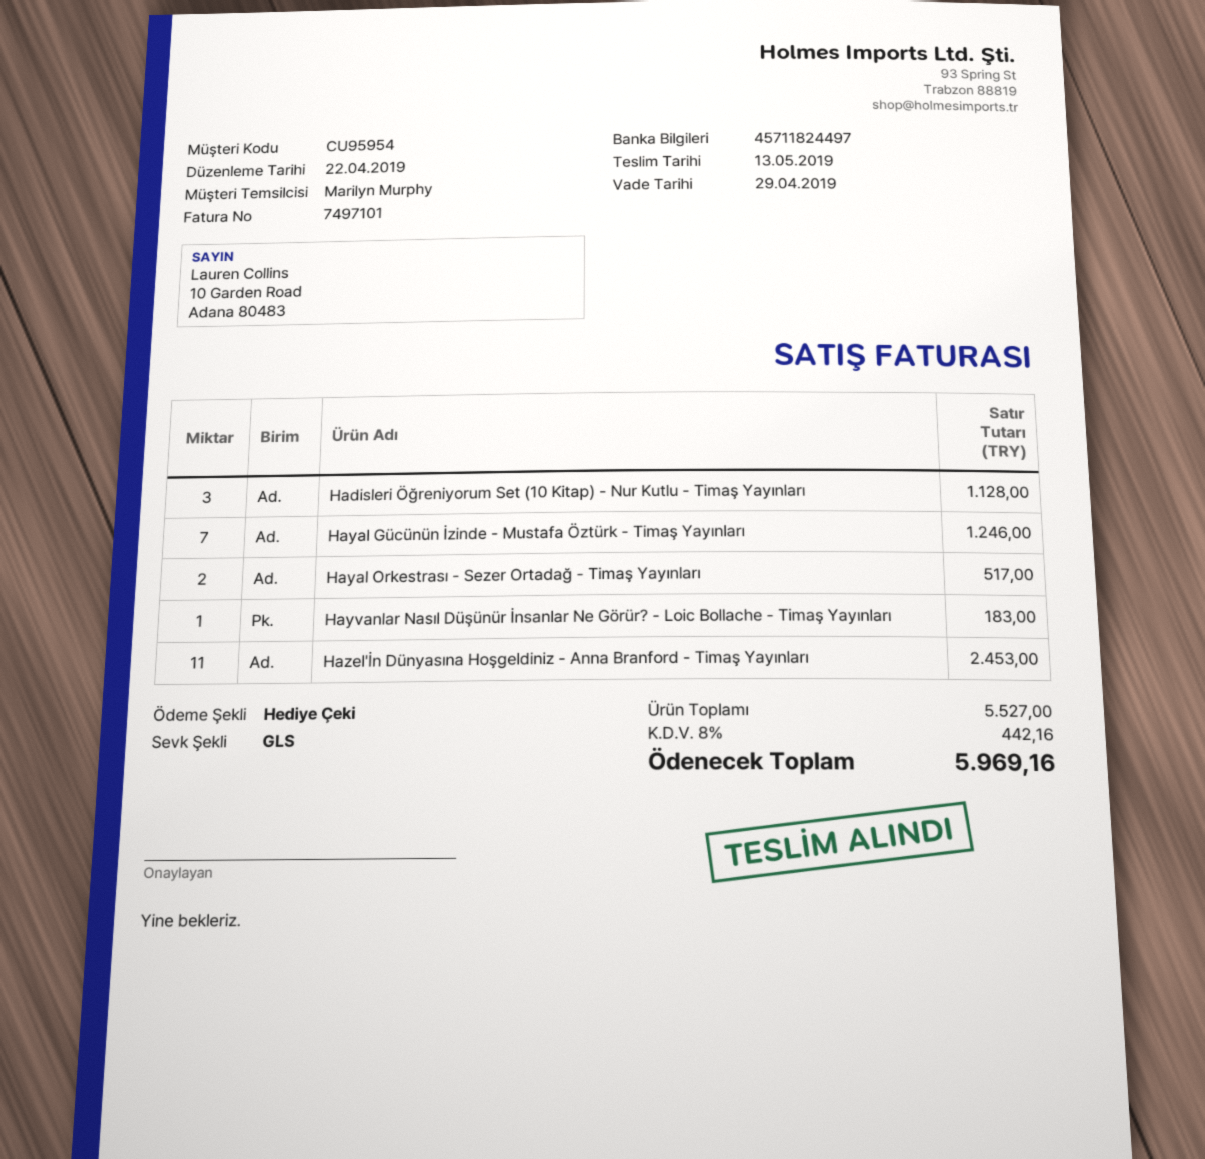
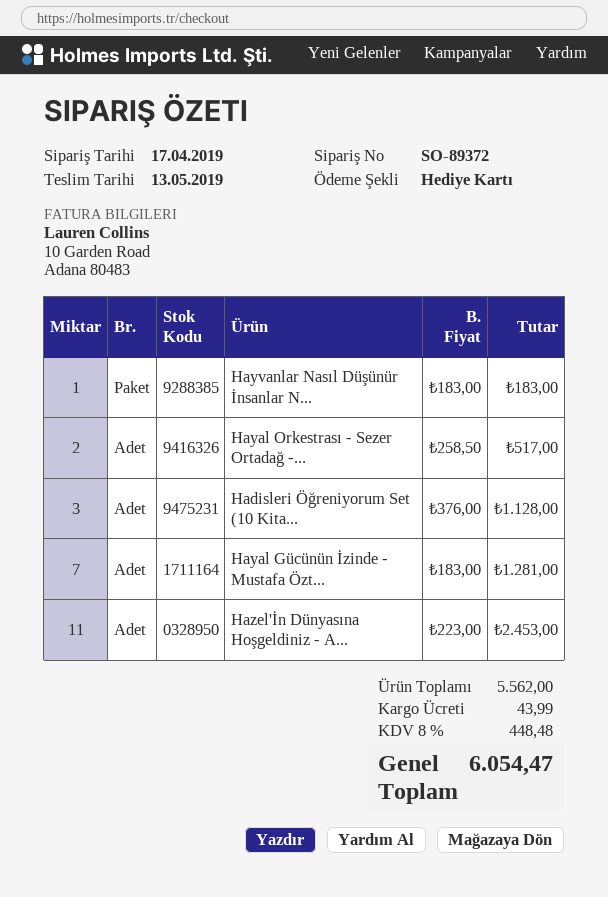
Hayal Gücünün İzinde - Mustafa Öztürk - Timaş Yayınları: 7 for 1246.00 -> 7 for 1281.00
subtotal: 5527.00 -> 5562.00
shipping: none -> 43.99
tax: 8% = 442.16 -> 8% = 448.48
total: 5969.16 -> 6054.47

